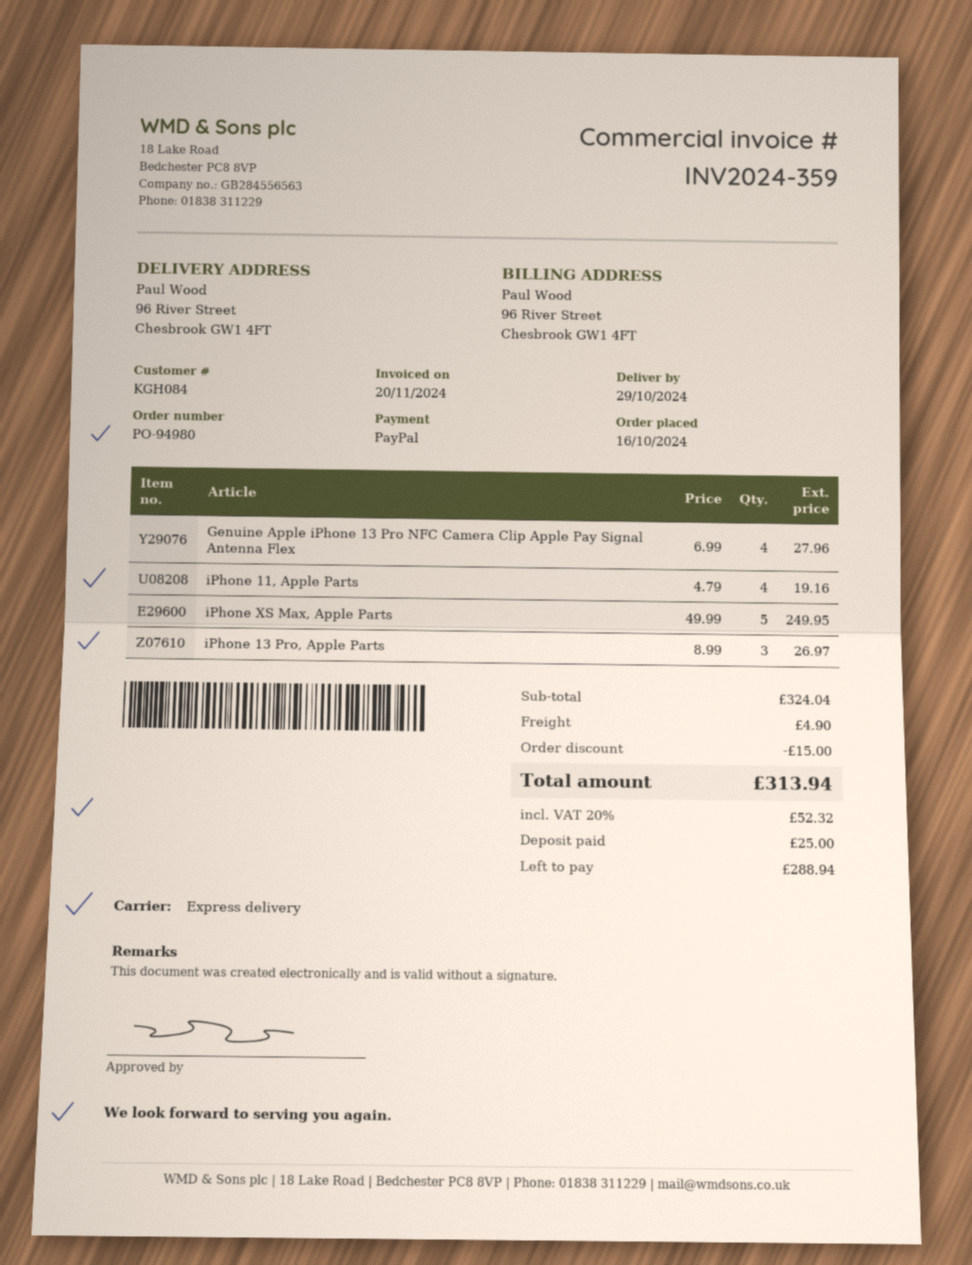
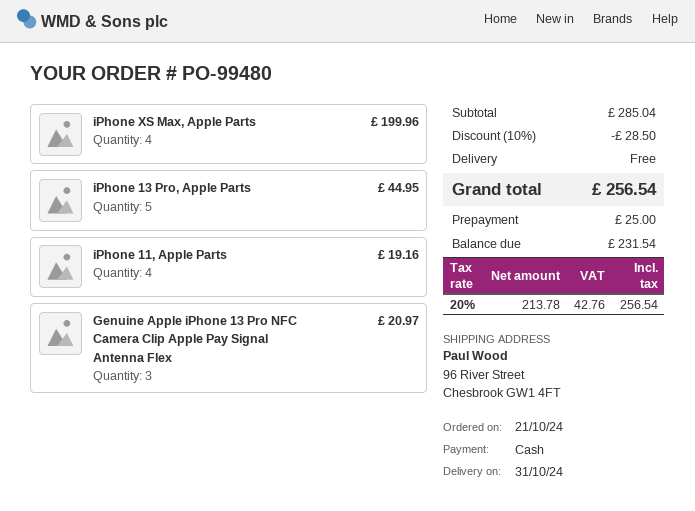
order number: PO-94980 -> PO-99480
order date: 2024-10-16 -> 2024-10-21
delivery date: 2024-10-29 -> 2024-10-31
payment method: PayPal -> cash
Genuine Apple iPhone 13 Pro NFC Camera Clip Apple Pay Signal Antenna Flex: 4 for 27.96 -> 3 for 20.97
iPhone XS Max, Apple Parts: 5 for 249.95 -> 4 for 199.96
iPhone 13 Pro, Apple Parts: 3 for 26.97 -> 5 for 44.95
subtotal: 324.04 -> 285.04
discount: 15.00 -> 28.50
shipping: 4.90 -> 0.00
tax: 20% = 52.32 -> 20% = 42.76
total: 313.94 -> 256.54
balance: 288.94 -> 231.54

